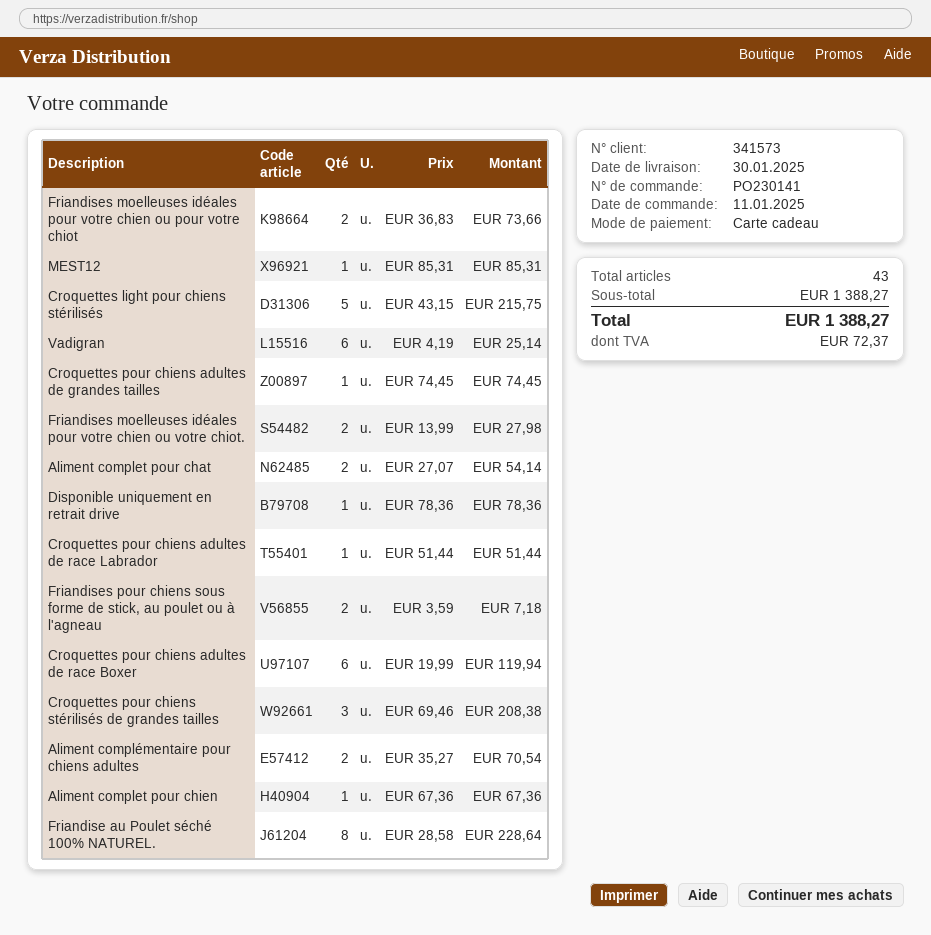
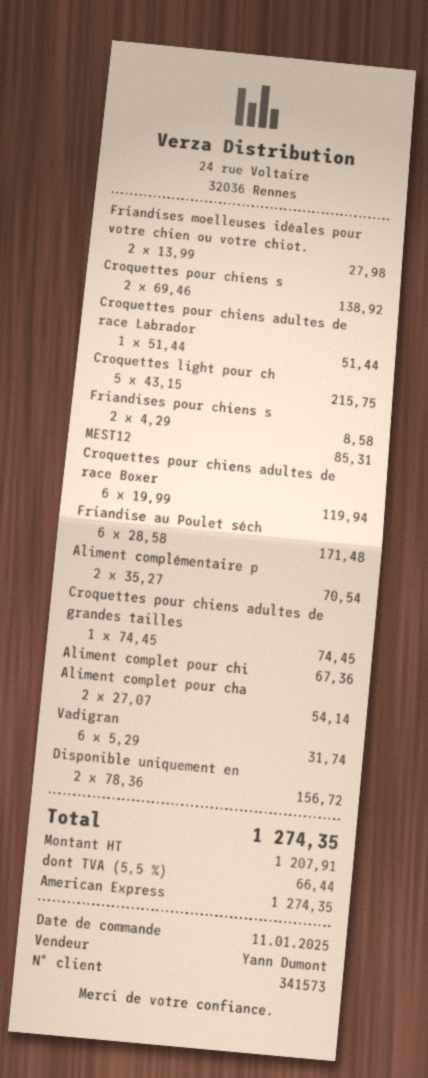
payment method: gift card -> American Express
Friandises moelleuses idéales pour votre chien ou pour votre chiot: 2 x 36.83 = 73.66 -> none
Vadigran: 6 x 4.19 = 25.14 -> 6 x 5.29 = 31.74
Disponible uniquement en retrait drive: 1 x 78.36 = 78.36 -> 2 x 78.36 = 156.72
Friandises pour chiens sous forme de stick, au poulet ou à l'agneau: 2 x 3.59 = 7.18 -> 2 x 4.29 = 8.58
Croquettes pour chiens stérilisés de grandes tailles: 3 x 69.46 = 208.38 -> 2 x 69.46 = 138.92
Friandise au Poulet séché 100% NATUREL.: 8 x 28.58 = 228.64 -> 6 x 28.58 = 171.48
tax: 72.37 -> 66.44
total: 1388.27 -> 1274.35

